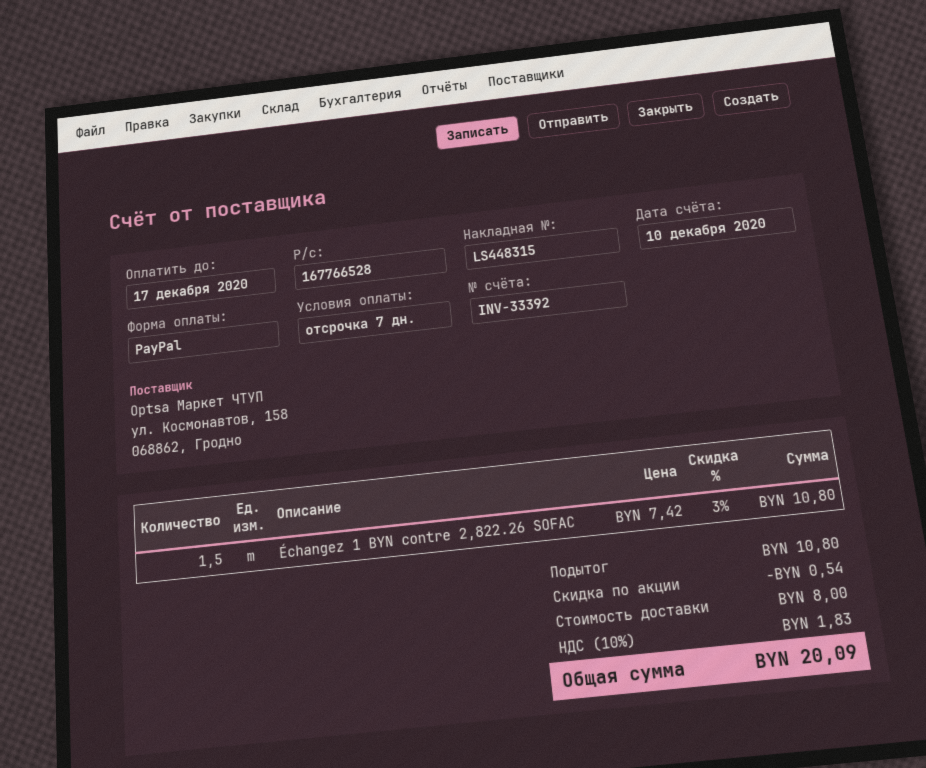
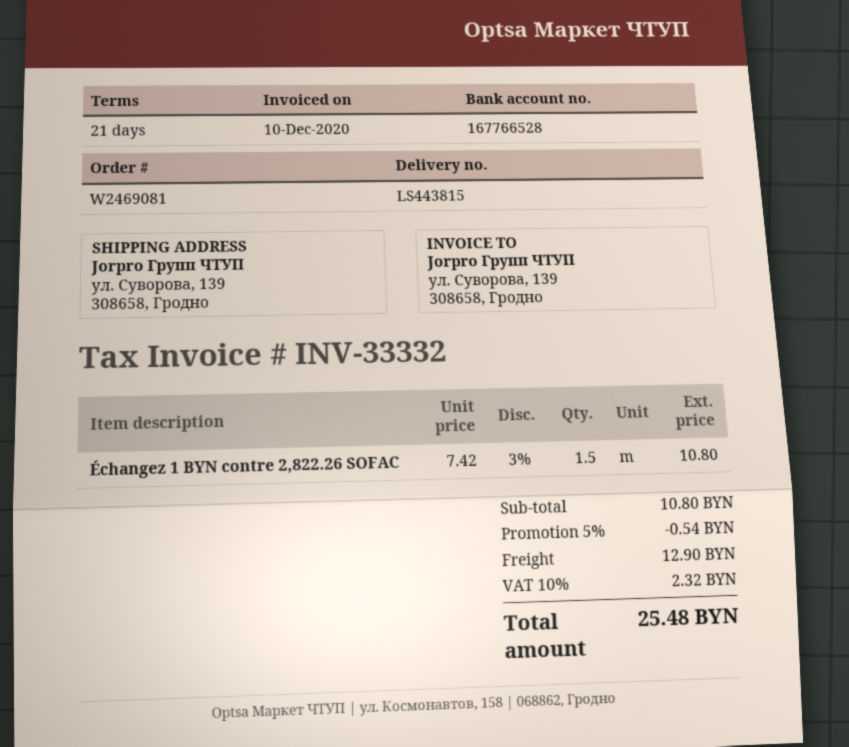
delivery note number: LS448315 -> LS443815
invoice number: INV-33392 -> INV-33332
payment terms: 7 days -> 21 days
shipping: 8.00 -> 12.90
tax: 10% = 1.83 -> 10% = 2.32
total: 20.09 -> 25.48

